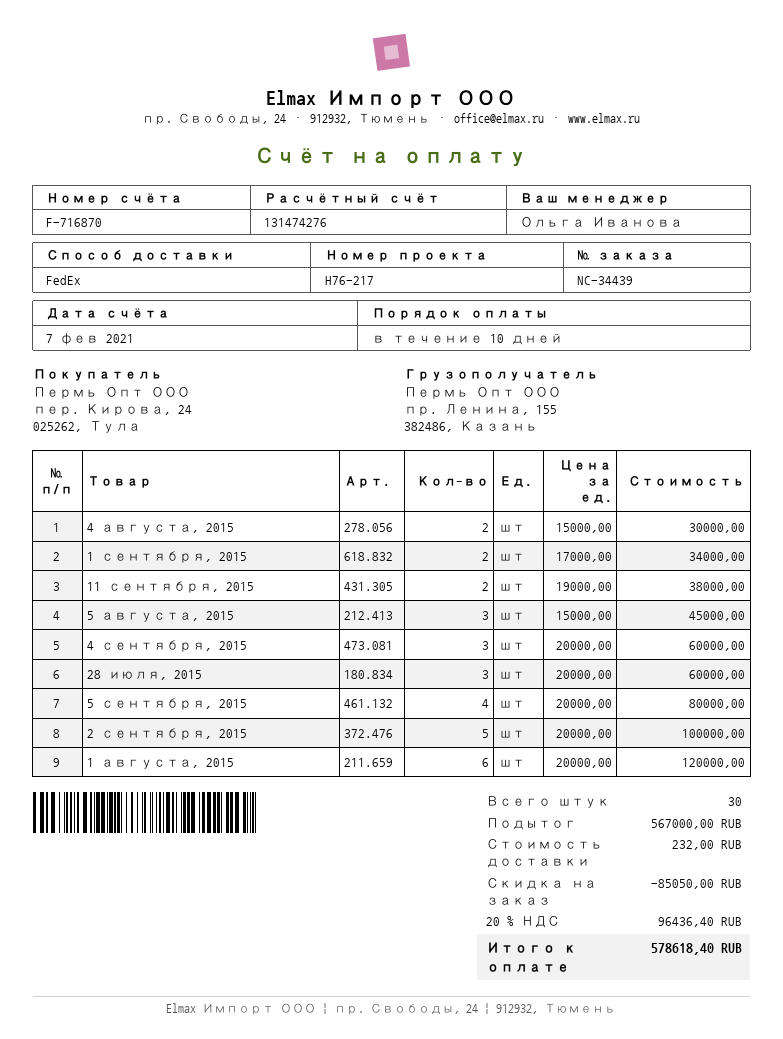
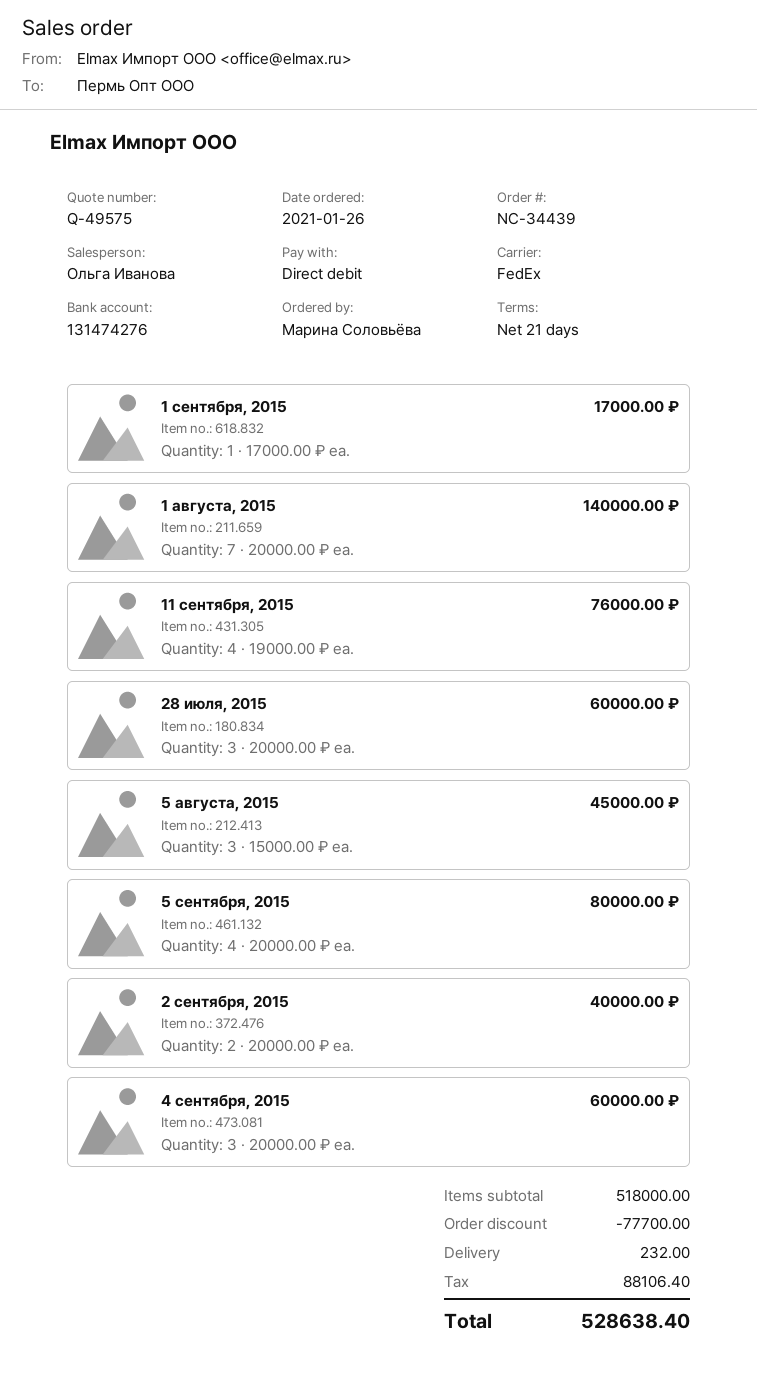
payment terms: 10 days -> 21 days
4 августа, 2015: 2 x 15000.00 = 30000.00 -> none
1 сентября, 2015: 2 x 17000.00 = 34000.00 -> 1 x 17000.00 = 17000.00
11 сентября, 2015: 2 x 19000.00 = 38000.00 -> 4 x 19000.00 = 76000.00
2 сентября, 2015: 5 x 20000.00 = 100000.00 -> 2 x 20000.00 = 40000.00
1 августа, 2015: 6 x 20000.00 = 120000.00 -> 7 x 20000.00 = 140000.00
subtotal: 567000.00 -> 518000.00
discount: 85050.00 -> 77700.00
tax: 96436.40 -> 88106.40
total: 578618.40 -> 528638.40

